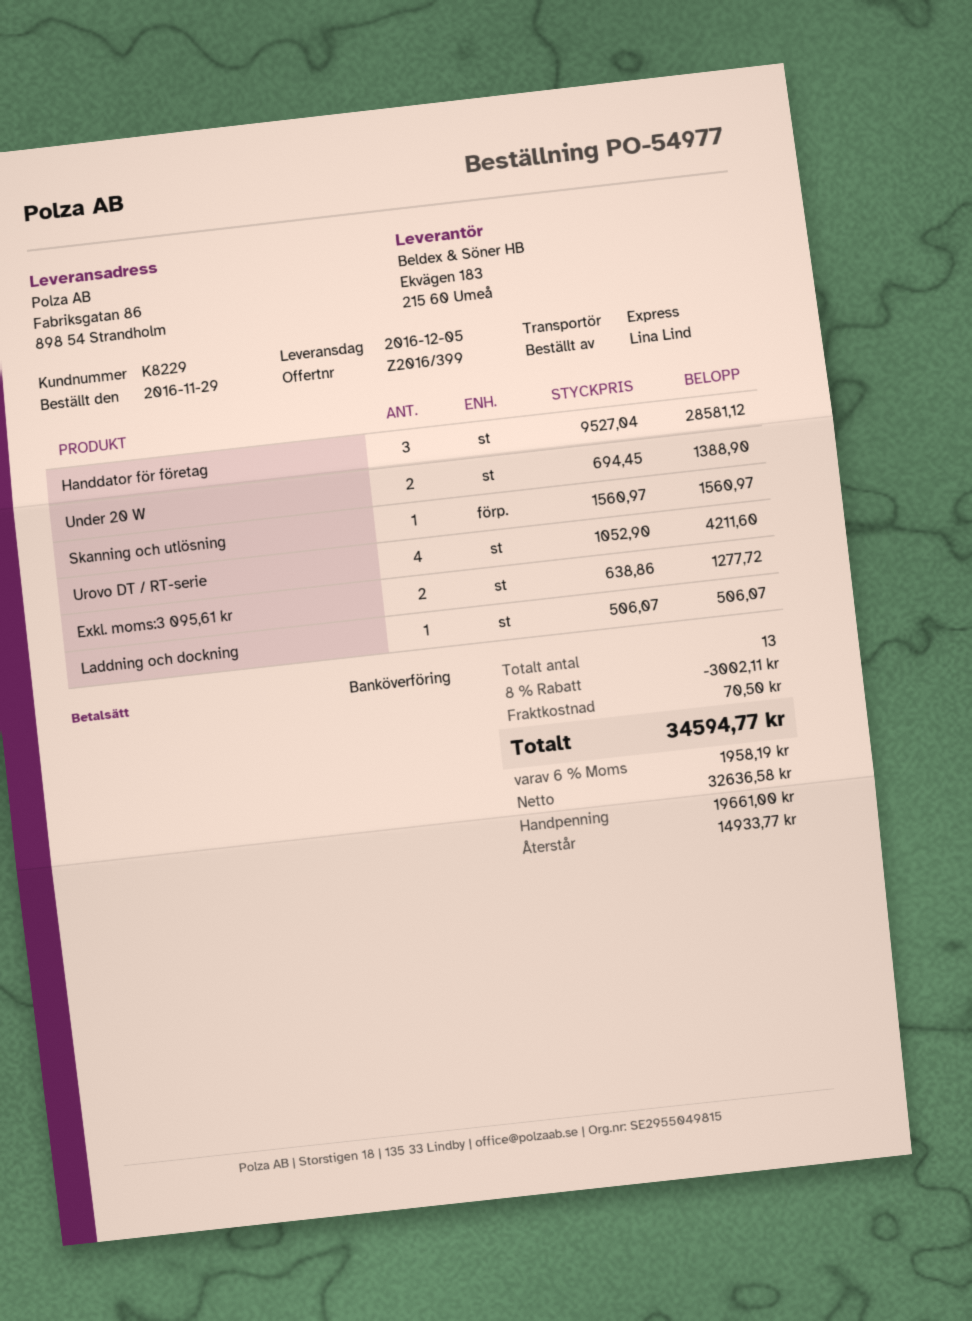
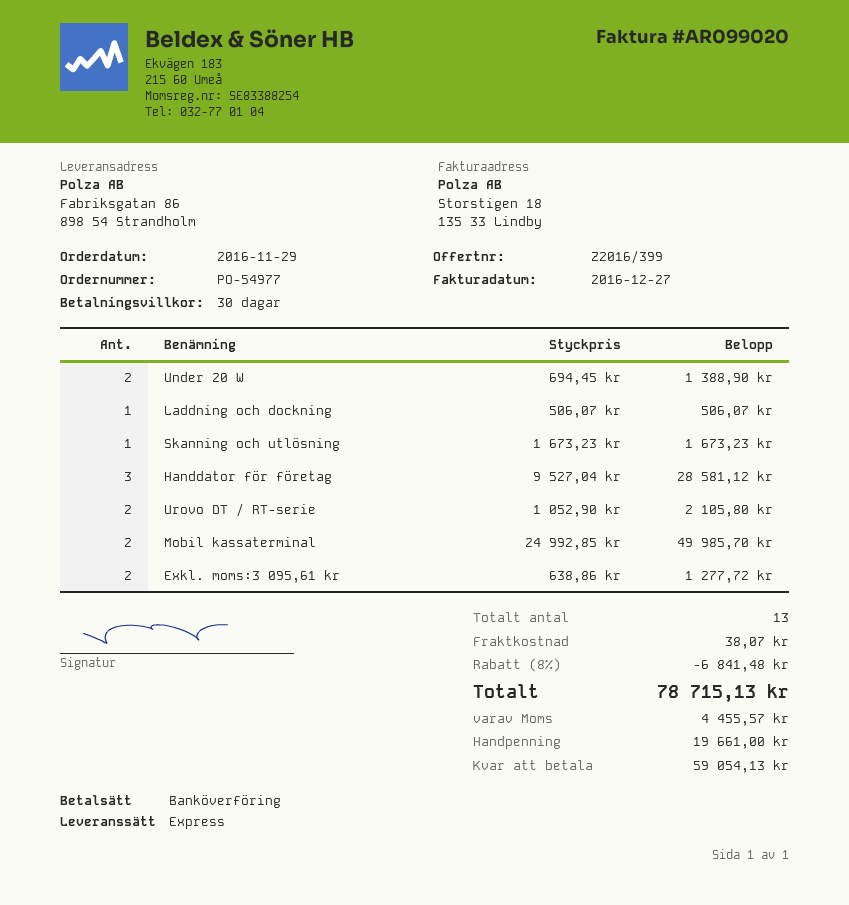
Skanning och utlösning: 1 x 1560.97 = 1560.97 -> 1 x 1673.23 = 1673.23
Urovo DT / RT-serie: 4 x 1052.90 = 4211.60 -> 2 x 1052.90 = 2105.80
Mobil kassaterminal: none -> 2 x 24992.85 = 49985.70
discount: 8% = 3002.11 -> 8% = 6841.48
shipping: 70.50 -> 38.07
tax: 1958.19 -> 4455.57
total: 34594.77 -> 78715.13
balance: 14933.77 -> 59054.13

